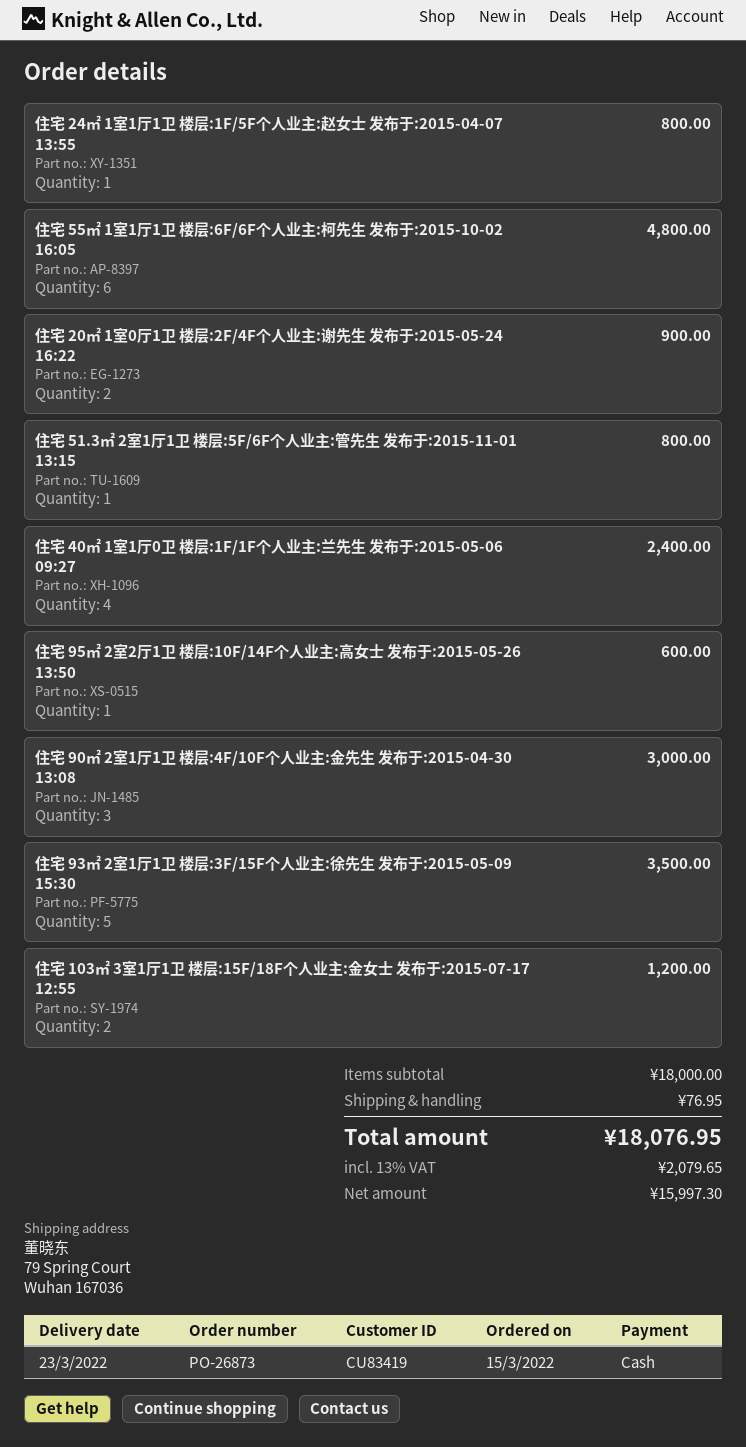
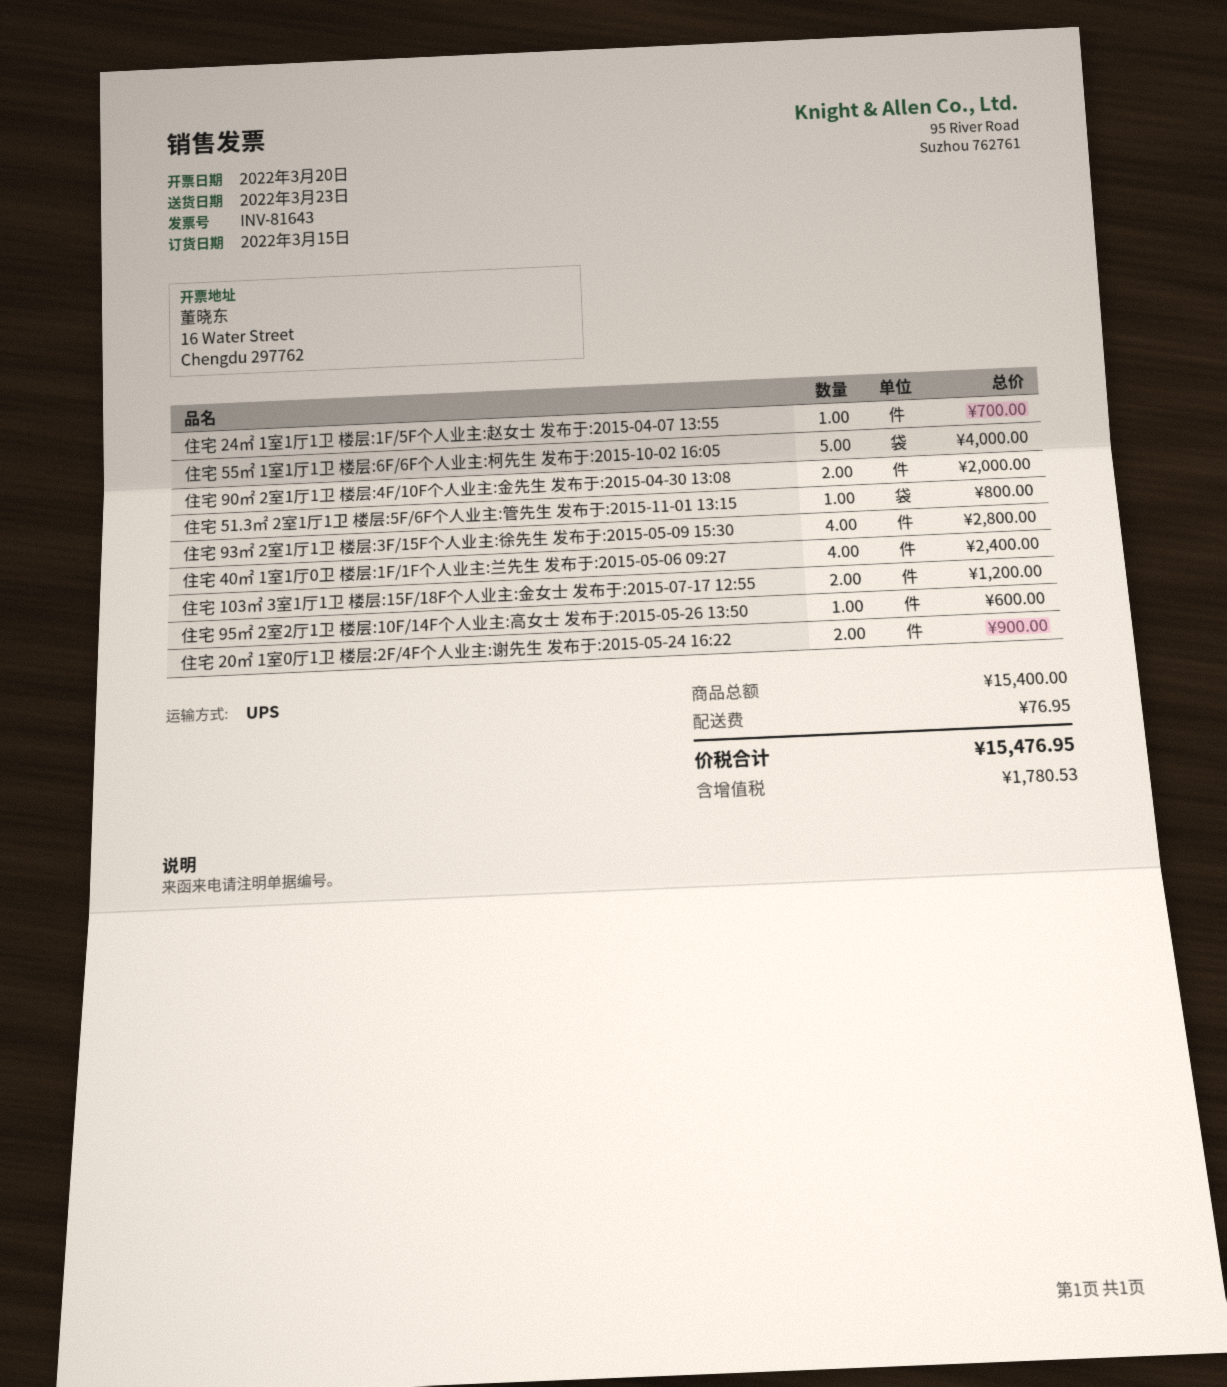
住宅 24㎡ 1室1厅1卫 楼层:1F/5F个人业主:赵女士 发布于:2015-04-07 13:55: 1 for 800.00 -> 1 for 700.00
住宅 55㎡ 1室1厅1卫 楼层:6F/6F个人业主:柯先生 发布于:2015-10-02 16:05: 6 for 4800.00 -> 5 for 4000.00
住宅 90㎡ 2室1厅1卫 楼层:4F/10F个人业主:金先生 发布于:2015-04-30 13:08: 3 for 3000.00 -> 2 for 2000.00
住宅 93㎡ 2室1厅1卫 楼层:3F/15F个人业主:徐先生 发布于:2015-05-09 15:30: 5 for 3500.00 -> 4 for 2800.00
subtotal: 18000.00 -> 15400.00
tax: 2079.65 -> 1780.53
total: 18076.95 -> 15476.95

